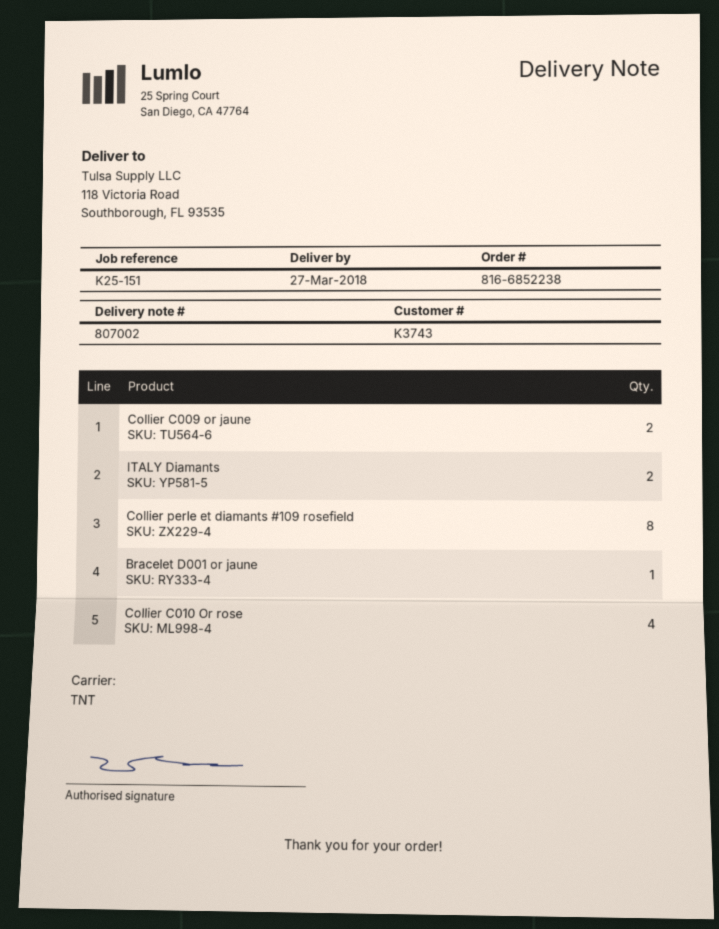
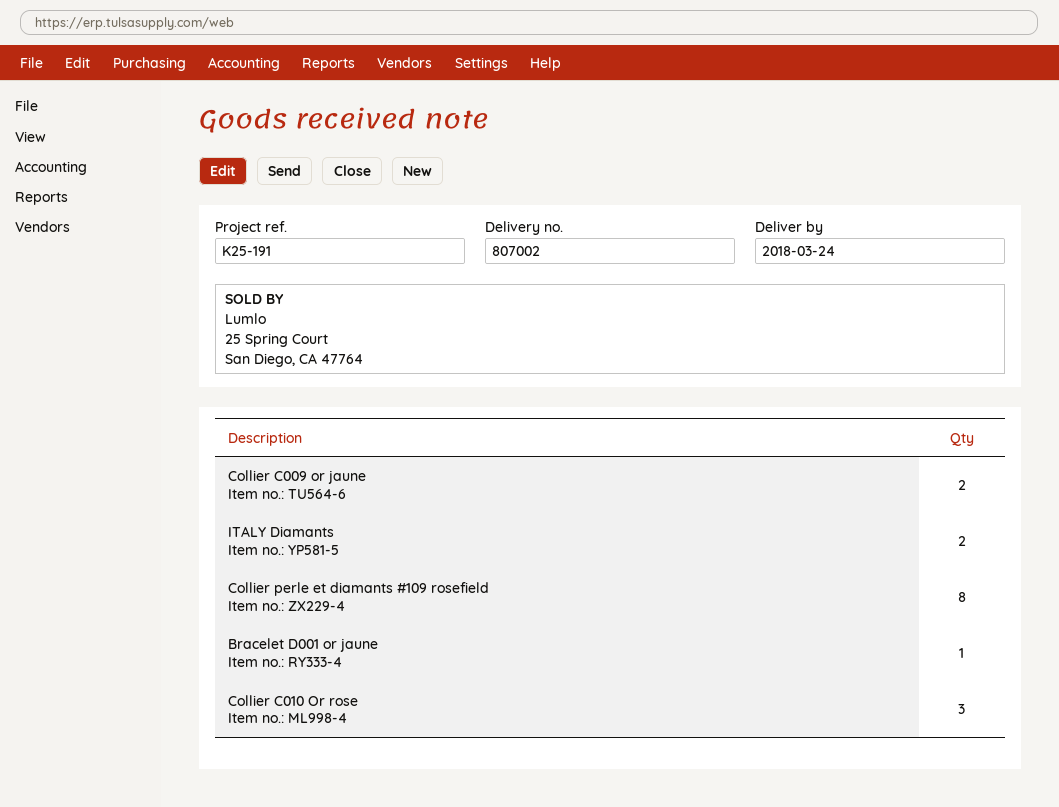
delivery date: 2018-03-27 -> 2018-03-24
reference: K25-151 -> K25-191
Collier C010 Or rose: 4 -> 3

